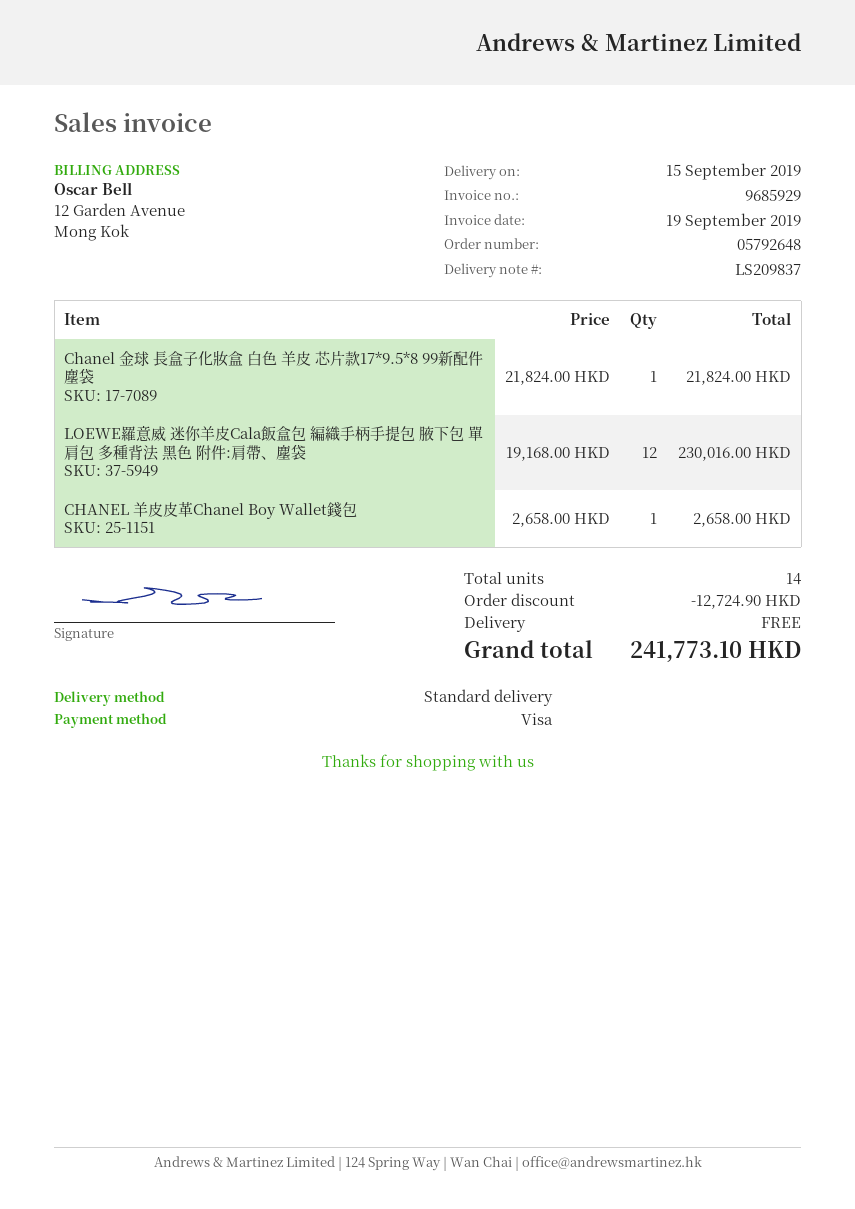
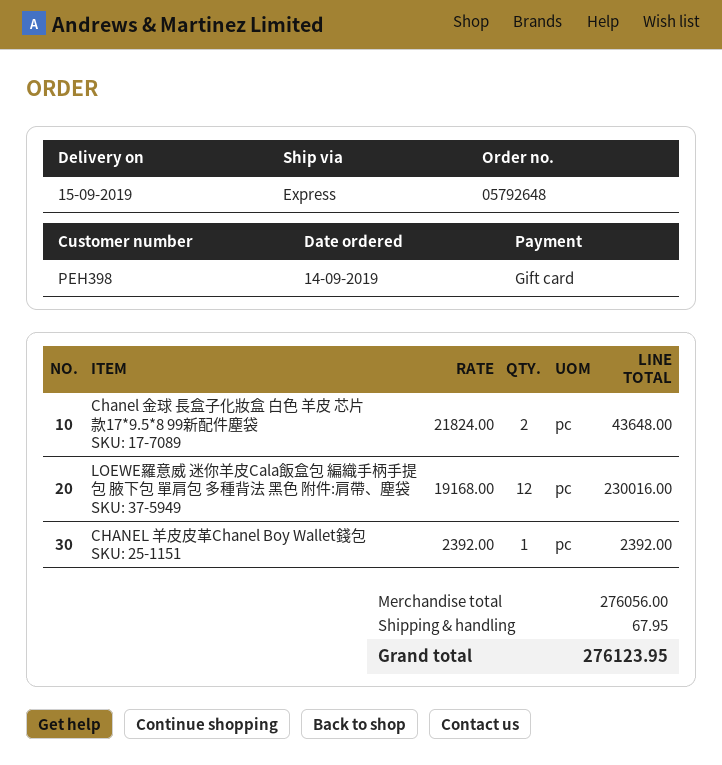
payment method: Visa -> gift card
shipping method: standard -> express
Chanel 金球 長盒子化妝盒 白色 羊皮 芯片款17*9.5*8 99新配件塵袋: 1 x 21824.00 = 21824.00 -> 2 x 21824.00 = 43648.00
CHANEL 羊皮皮革Chanel Boy Wallet錢包: 1 x 2658.00 = 2658.00 -> 1 x 2392.00 = 2392.00
discount: 12724.90 -> none
shipping: 0.00 -> 67.95
total: 241773.10 -> 276123.95

